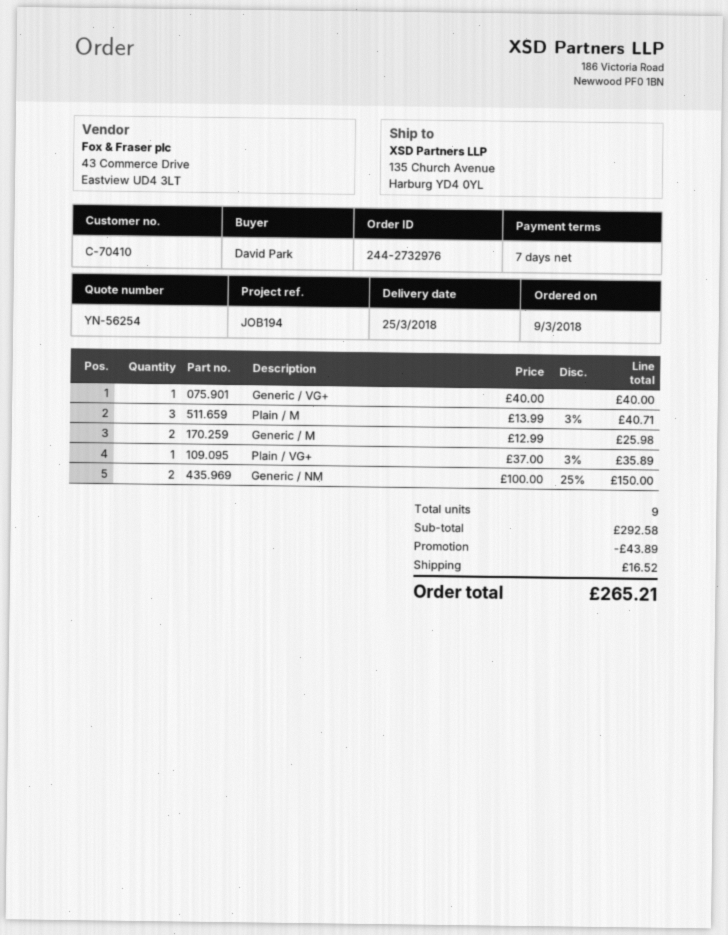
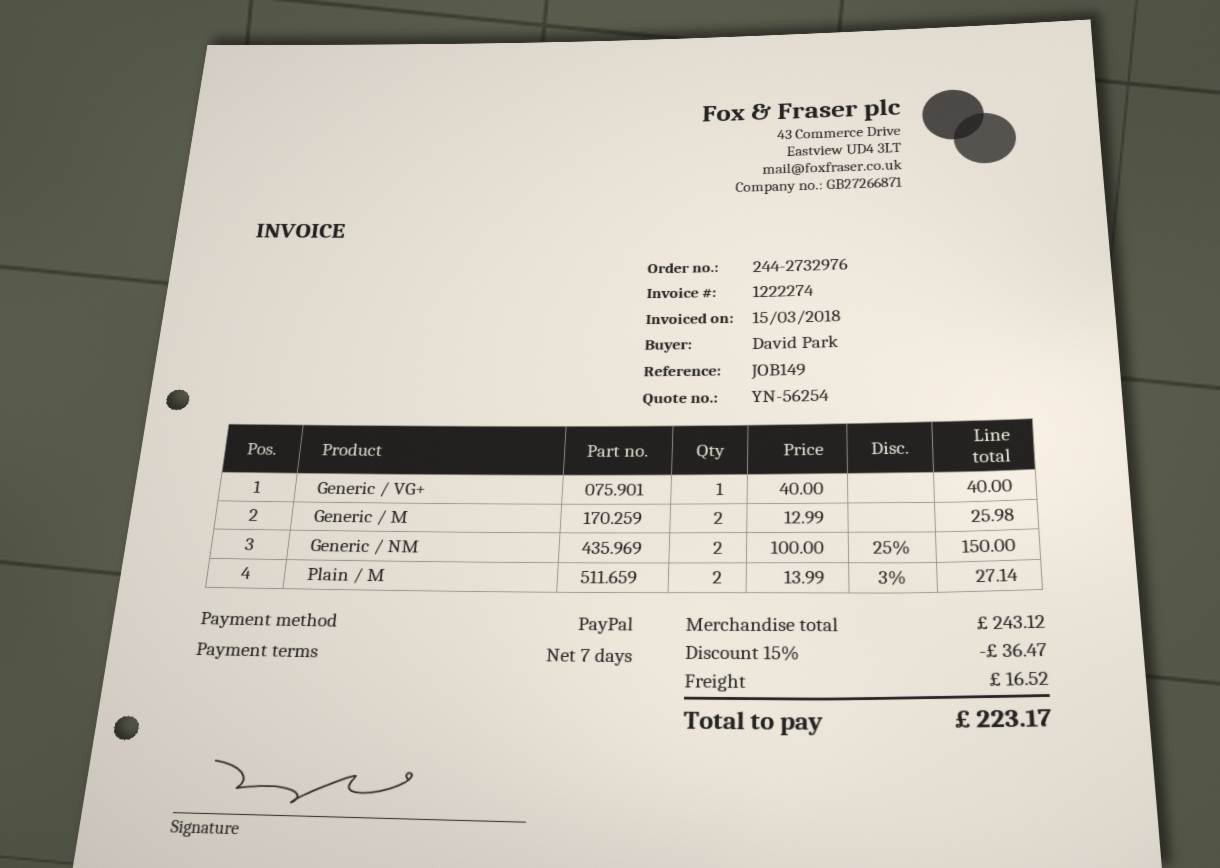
reference: JOB194 -> JOB149
Plain / M: 3 x 13.99 - 3% = 40.71 -> 2 x 13.99 - 3% = 27.14
Plain / VG+: 1 x 37.00 - 3% = 35.89 -> none
subtotal: 292.58 -> 243.12
discount: 43.89 -> 36.47
total: 265.21 -> 223.17

